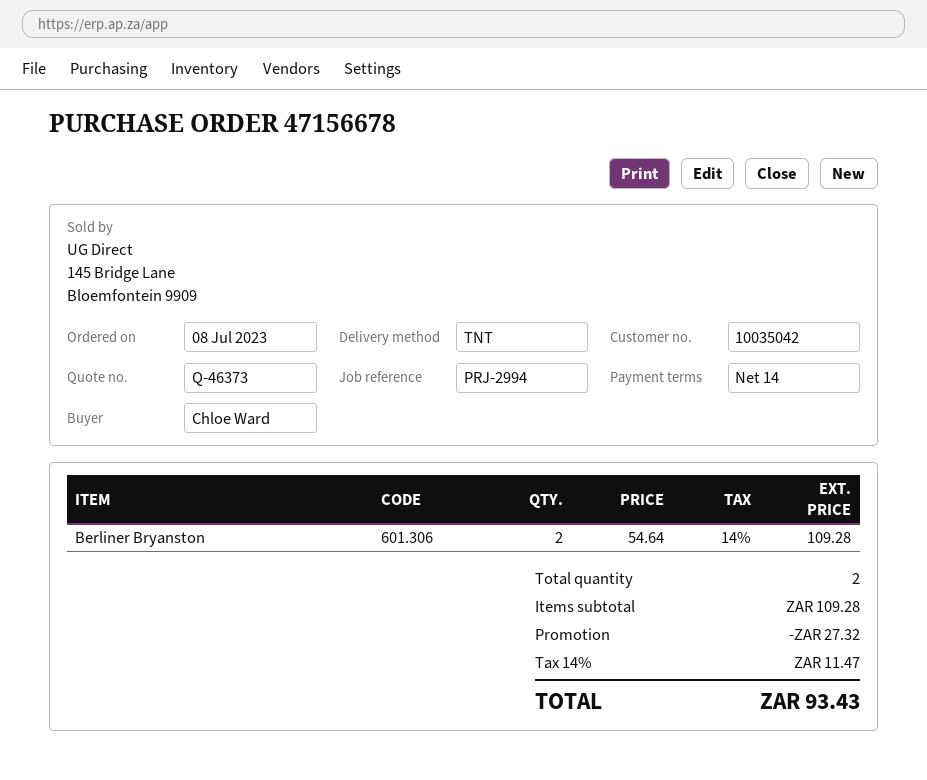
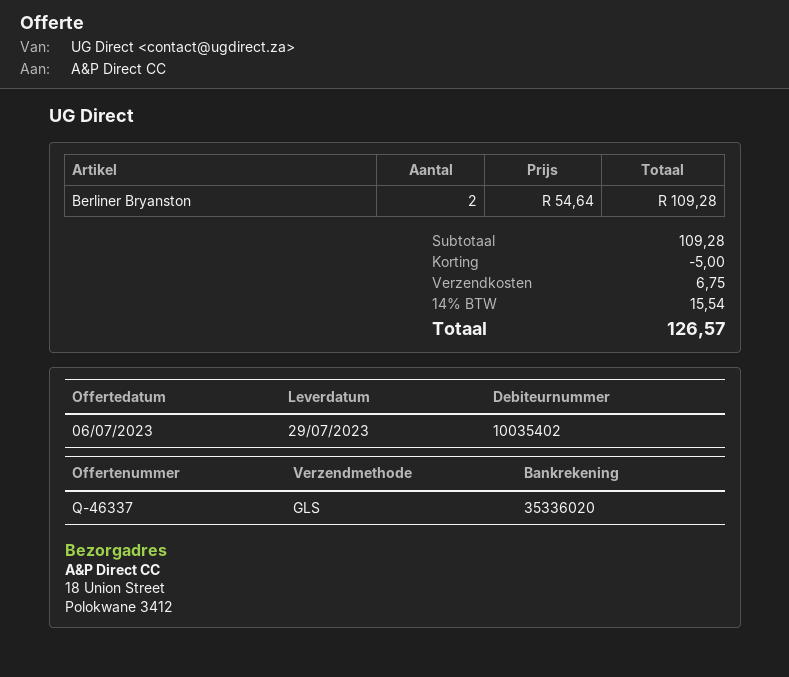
quote number: Q-46373 -> Q-46337
customer number: 10035042 -> 10035402
shipping method: TNT -> GLS
discount: 27.32 -> 5.00
shipping: none -> 6.75
tax: 14% = 11.47 -> 14% = 15.54
total: 93.43 -> 126.57

